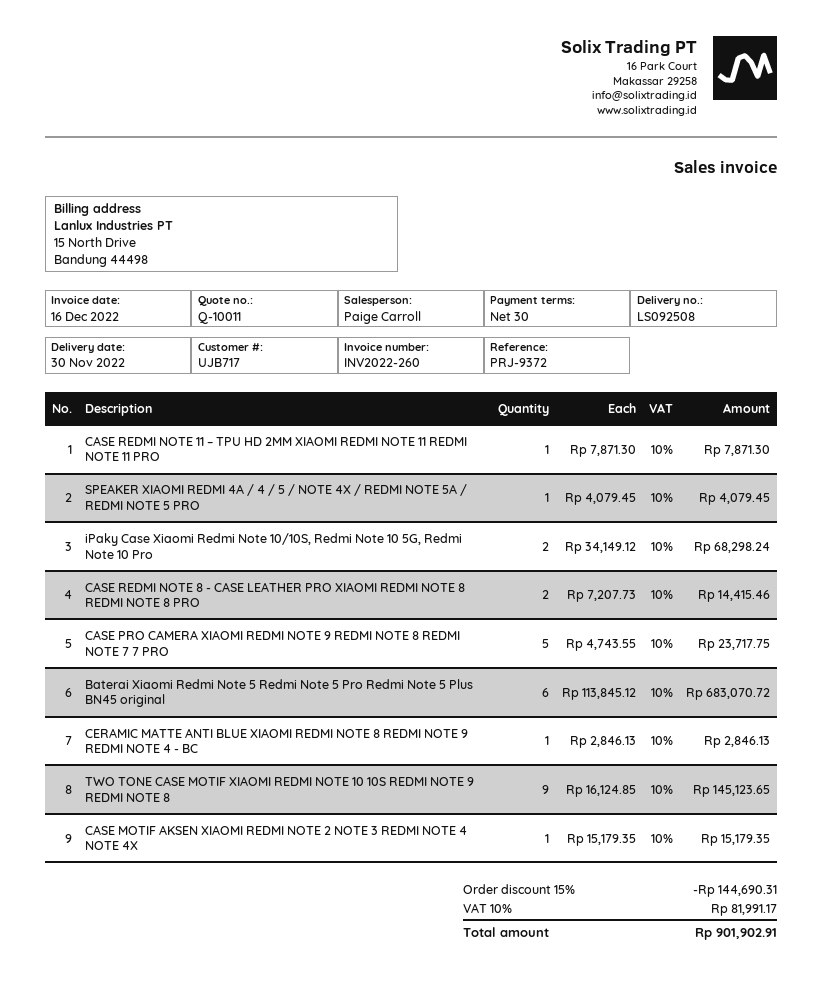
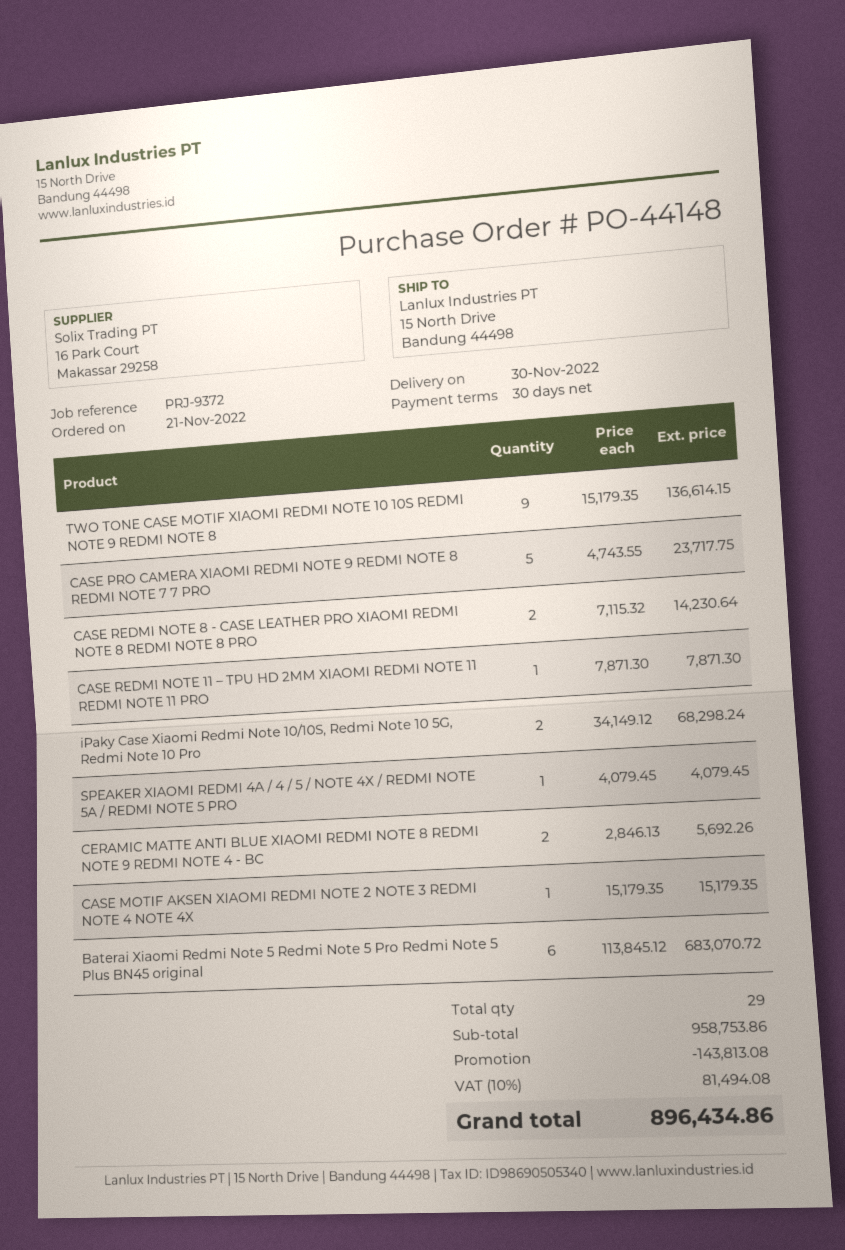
CASE REDMI NOTE 8 - CASE LEATHER PRO XIAOMI REDMI NOTE 8 REDMI NOTE 8 PRO: 2 x 7207.73 = 14415.46 -> 2 x 7115.32 = 14230.64
CERAMIC MATTE ANTI BLUE XIAOMI REDMI NOTE 8 REDMI NOTE 9 REDMI NOTE 4 - BC: 1 x 2846.13 = 2846.13 -> 2 x 2846.13 = 5692.26
TWO TONE CASE MOTIF XIAOMI REDMI NOTE 10 10S REDMI NOTE 9 REDMI NOTE 8: 9 x 16124.85 = 145123.65 -> 9 x 15179.35 = 136614.15
discount: 144690.31 -> 143813.08
tax: 10% = 81991.17 -> 10% = 81494.08
total: 901902.91 -> 896434.86

